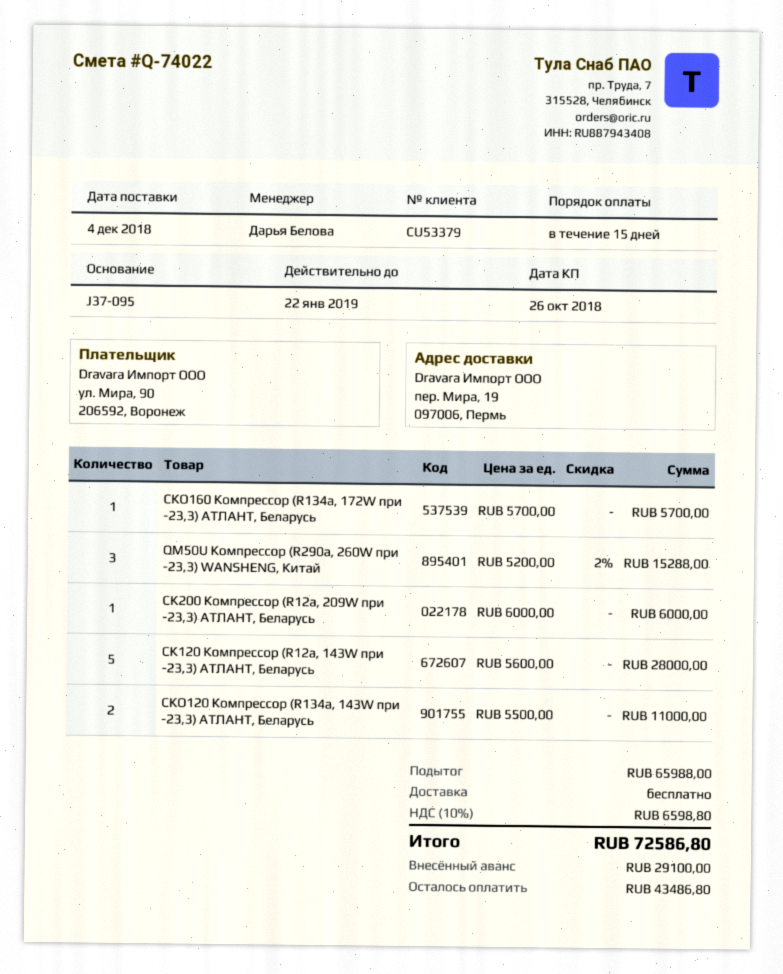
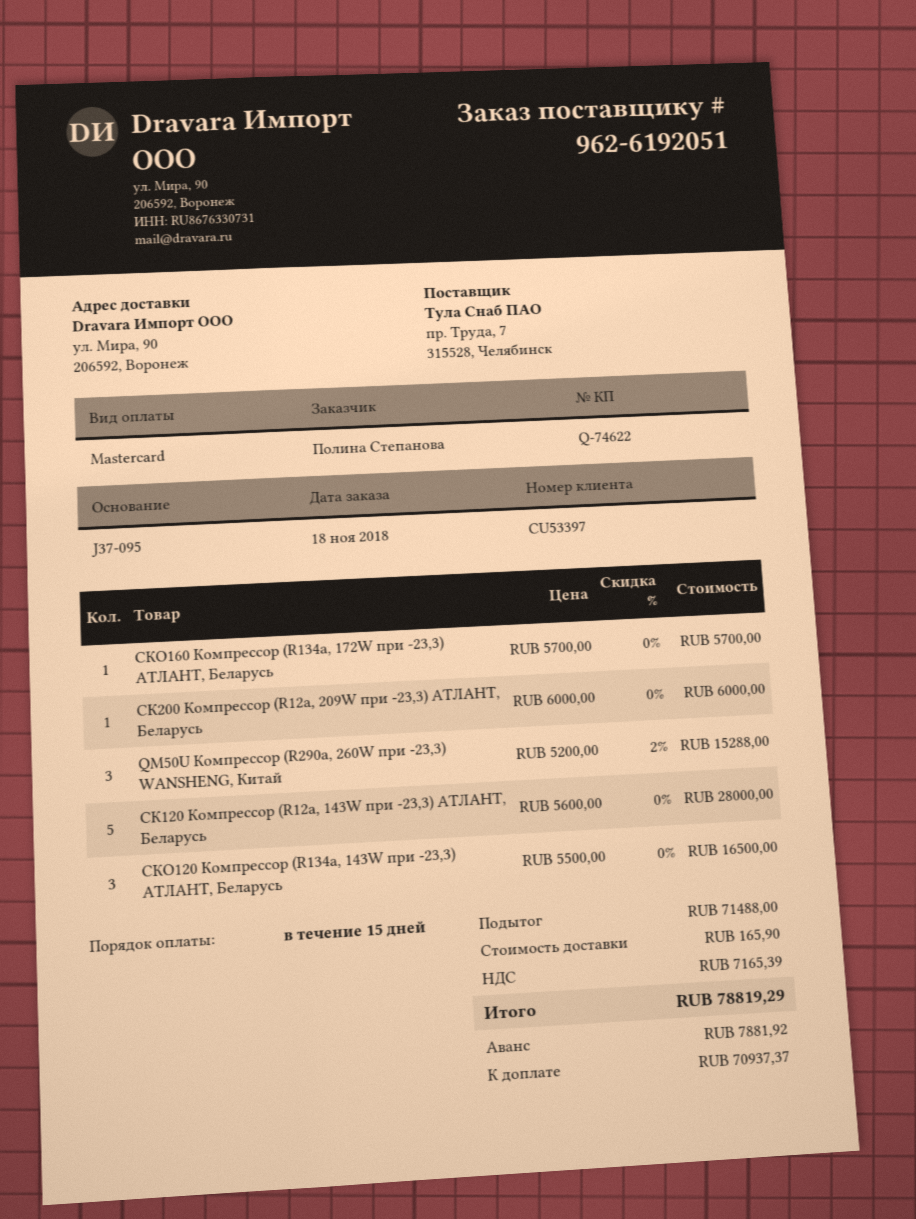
quote number: Q-74022 -> Q-74622
customer number: CU53379 -> CU53397
ship to: пер. Мира, 19, 097006, Пермь -> ул. Мира, 90, 206592, Воронеж
СКО120 Компрессор (R134a, 143W при -23,3) АТЛАНТ, Беларусь: 2 x 5500.00 = 11000.00 -> 3 x 5500.00 = 16500.00
subtotal: 65988.00 -> 71488.00
shipping: 0.00 -> 165.90
tax: 6598.80 -> 7165.39
total: 72586.80 -> 78819.29
deposit: 29100.00 -> 7881.92
balance: 43486.80 -> 70937.37

